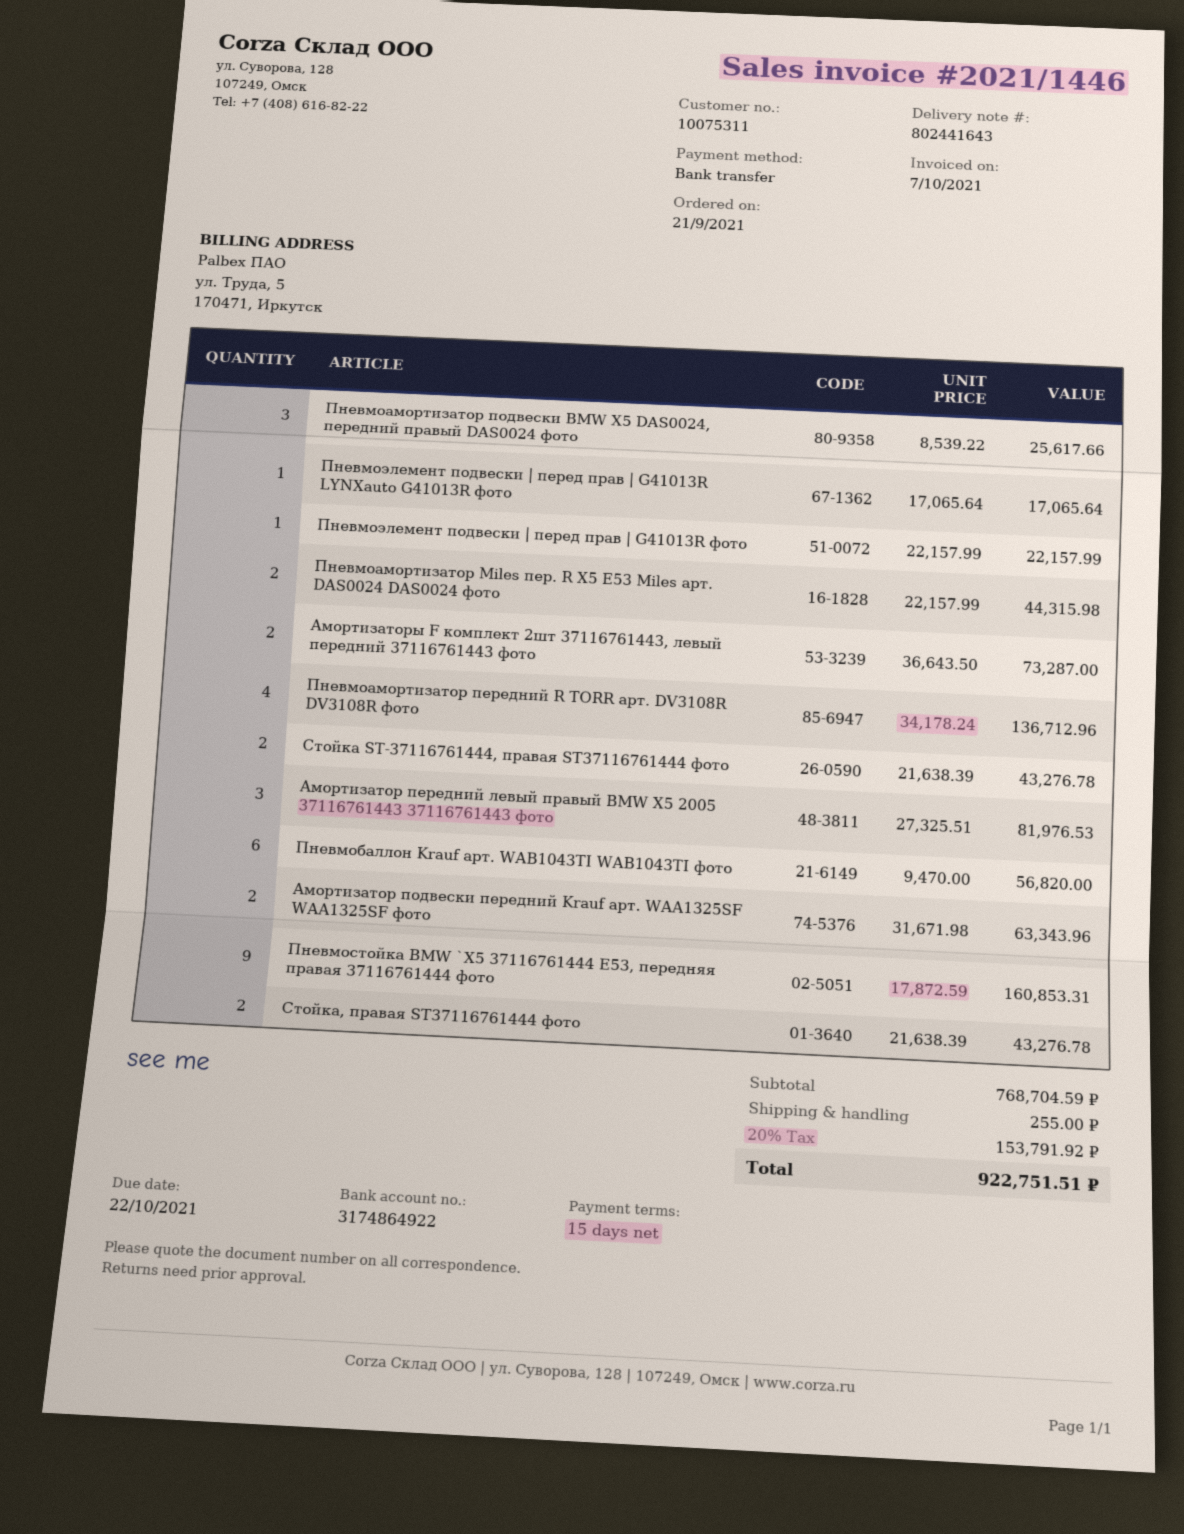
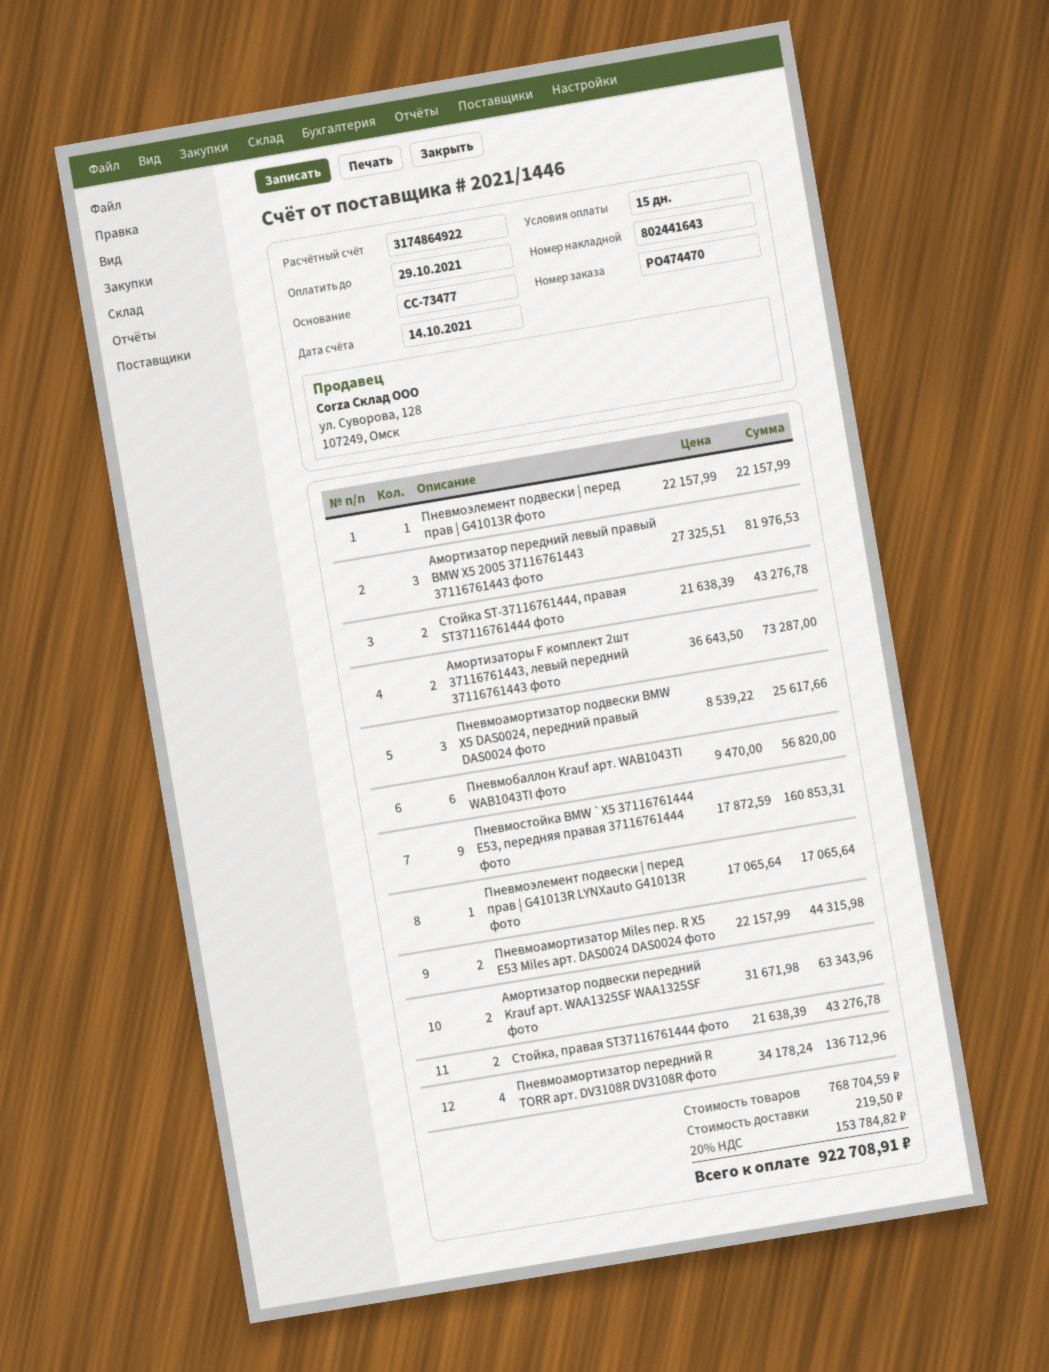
invoice date: 2021-10-07 -> 2021-10-14
due date: 2021-10-22 -> 2021-10-29
shipping: 255.00 -> 219.50
tax: 20% = 153791.92 -> 20% = 153784.82
total: 922751.51 -> 922708.91

